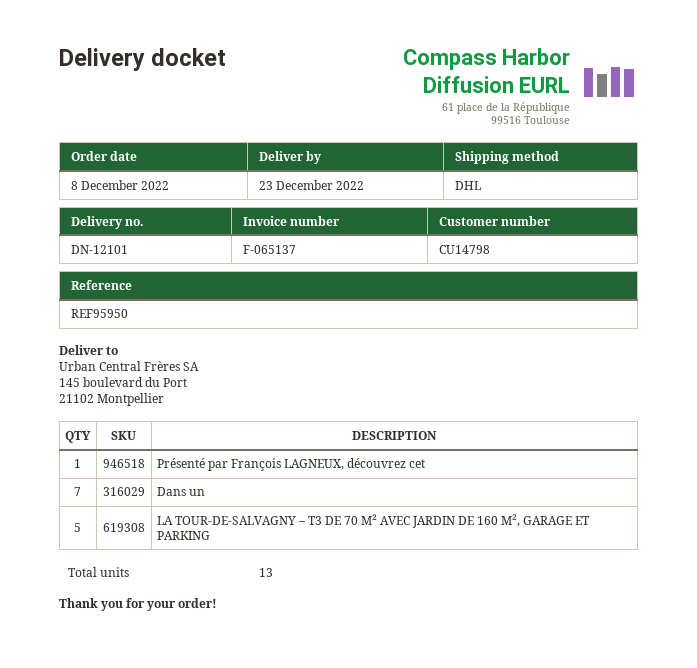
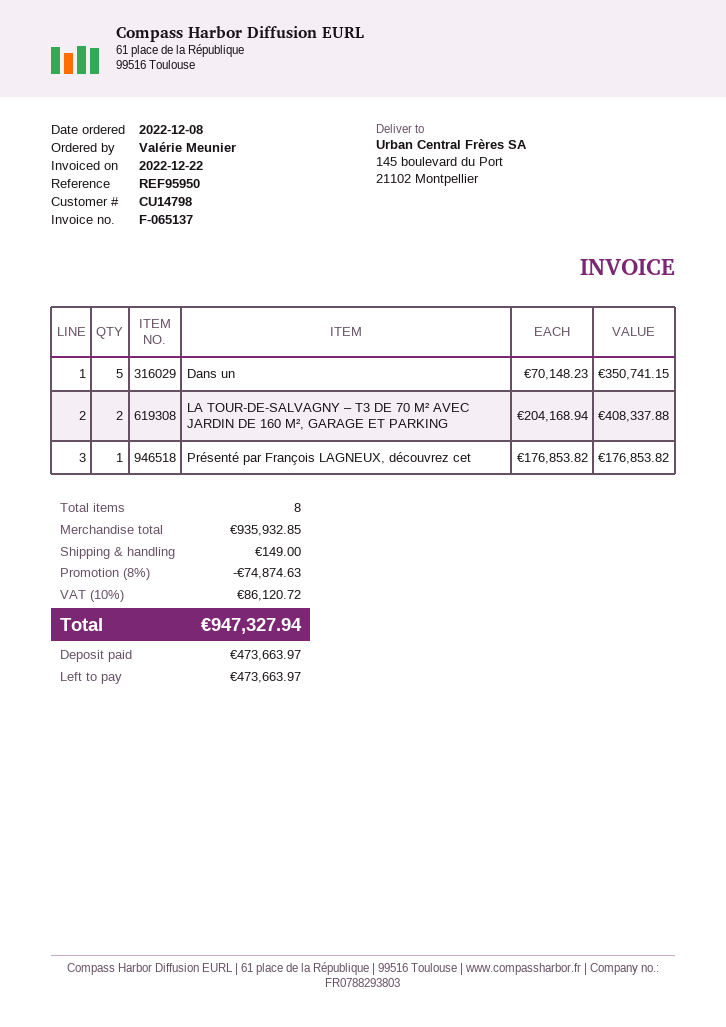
Dans un: 7 -> 5
LA TOUR-DE-SALVAGNY – T3 DE 70 M² AVEC JARDIN DE 160 M², GARAGE ET PARKING: 5 -> 2
total quantity: 13 -> 8

